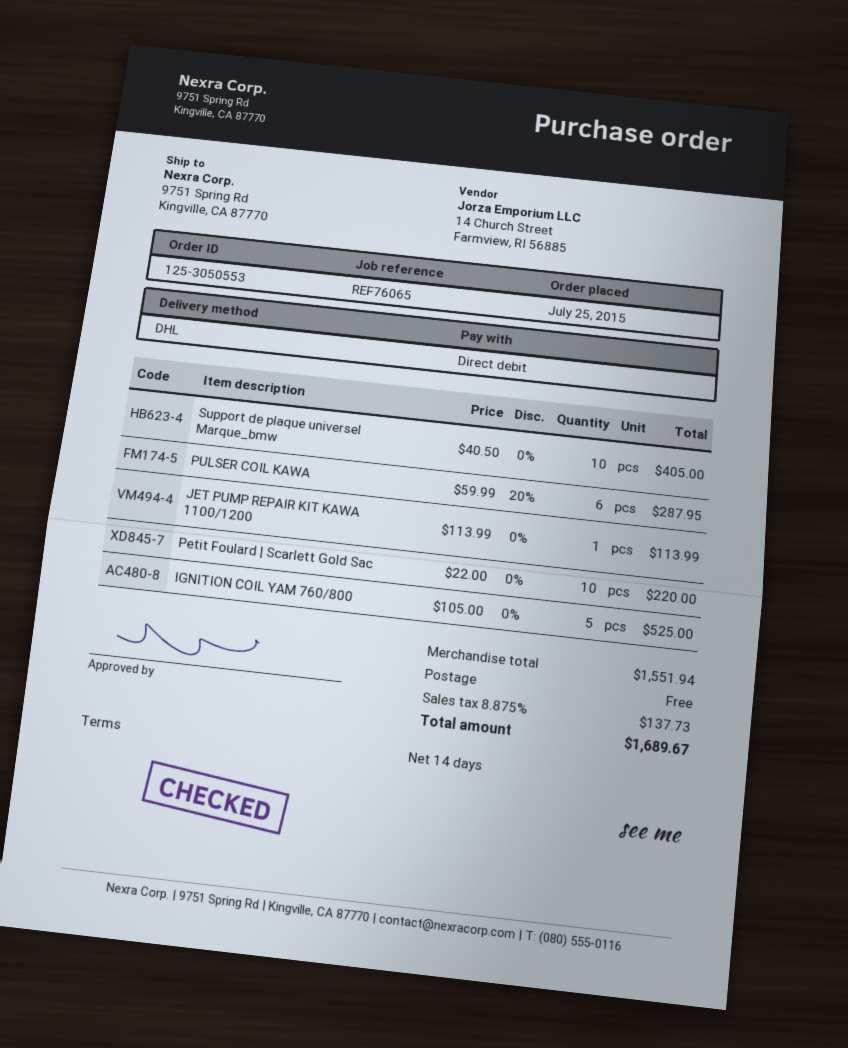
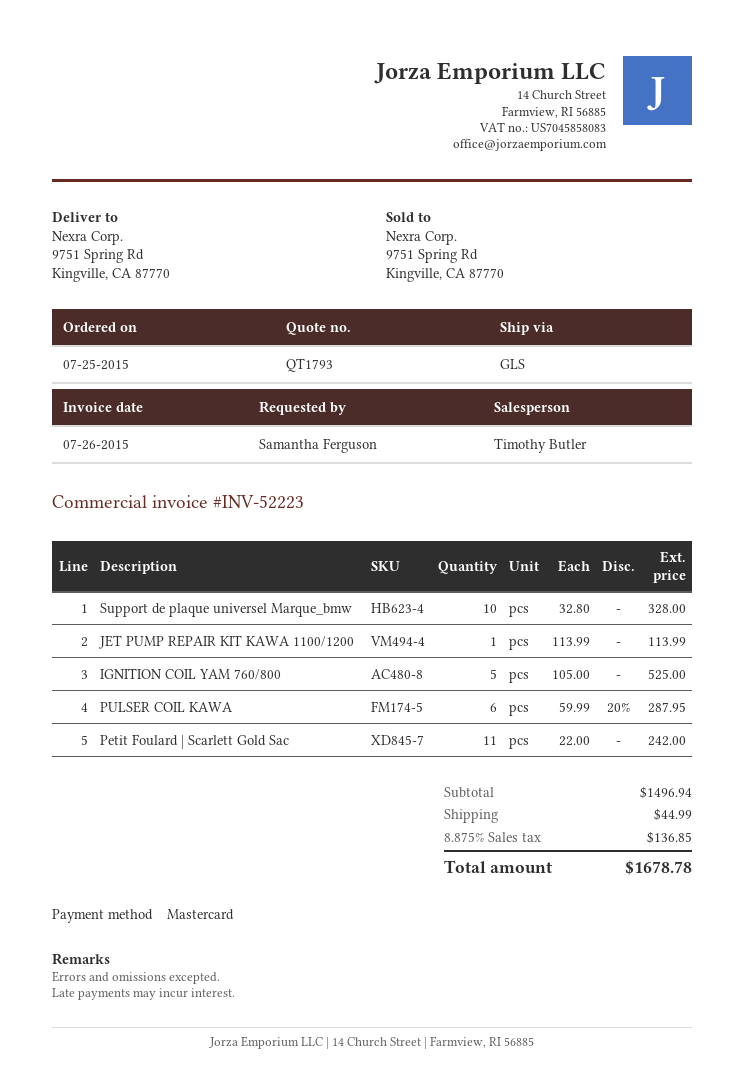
payment method: direct debit -> Mastercard
shipping method: DHL -> GLS
Support de plaque universel Marque_bmw: 10 x 40.50 = 405.00 -> 10 x 32.80 = 328.00
Petit Foulard | Scarlett Gold Sac: 10 x 22.00 = 220.00 -> 11 x 22.00 = 242.00
subtotal: 1551.94 -> 1496.94
shipping: 0.00 -> 44.99
tax: 8.875% = 137.73 -> 8.875% = 136.85
total: 1689.67 -> 1678.78

